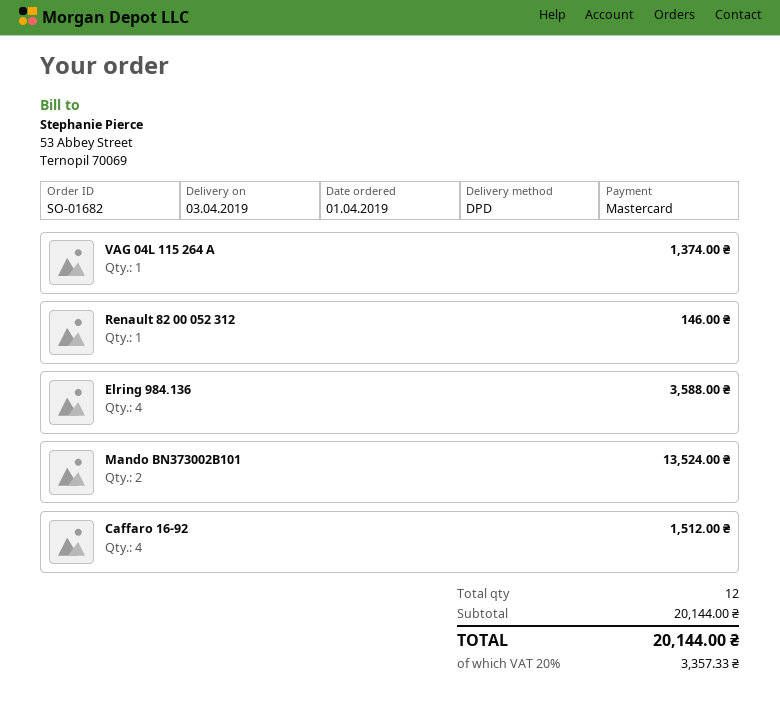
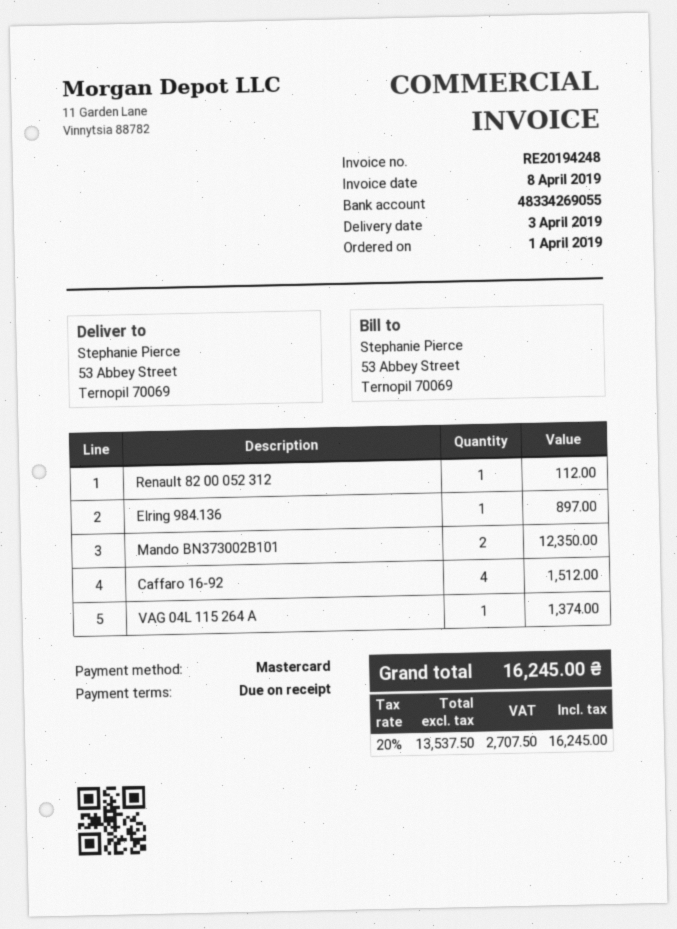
Renault 82 00 052 312: 1 for 146.00 -> 1 for 112.00
Elring 984.136: 4 for 3588.00 -> 1 for 897.00
Mando BN373002B101: 2 for 13524.00 -> 2 for 12350.00
tax: 20% = 3357.33 -> 20% = 2707.50
total: 20144.00 -> 16245.00

